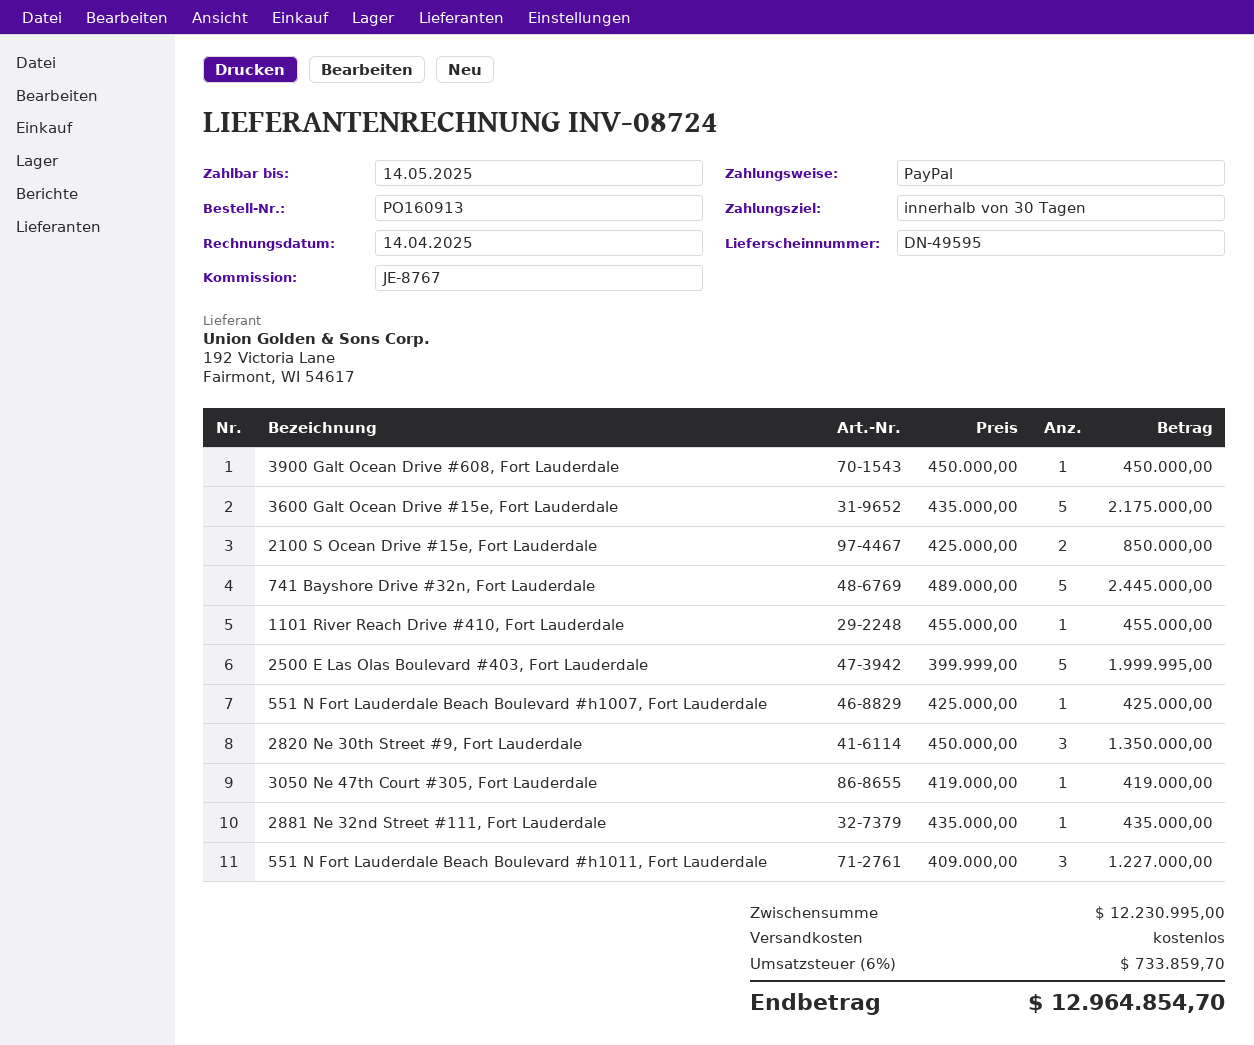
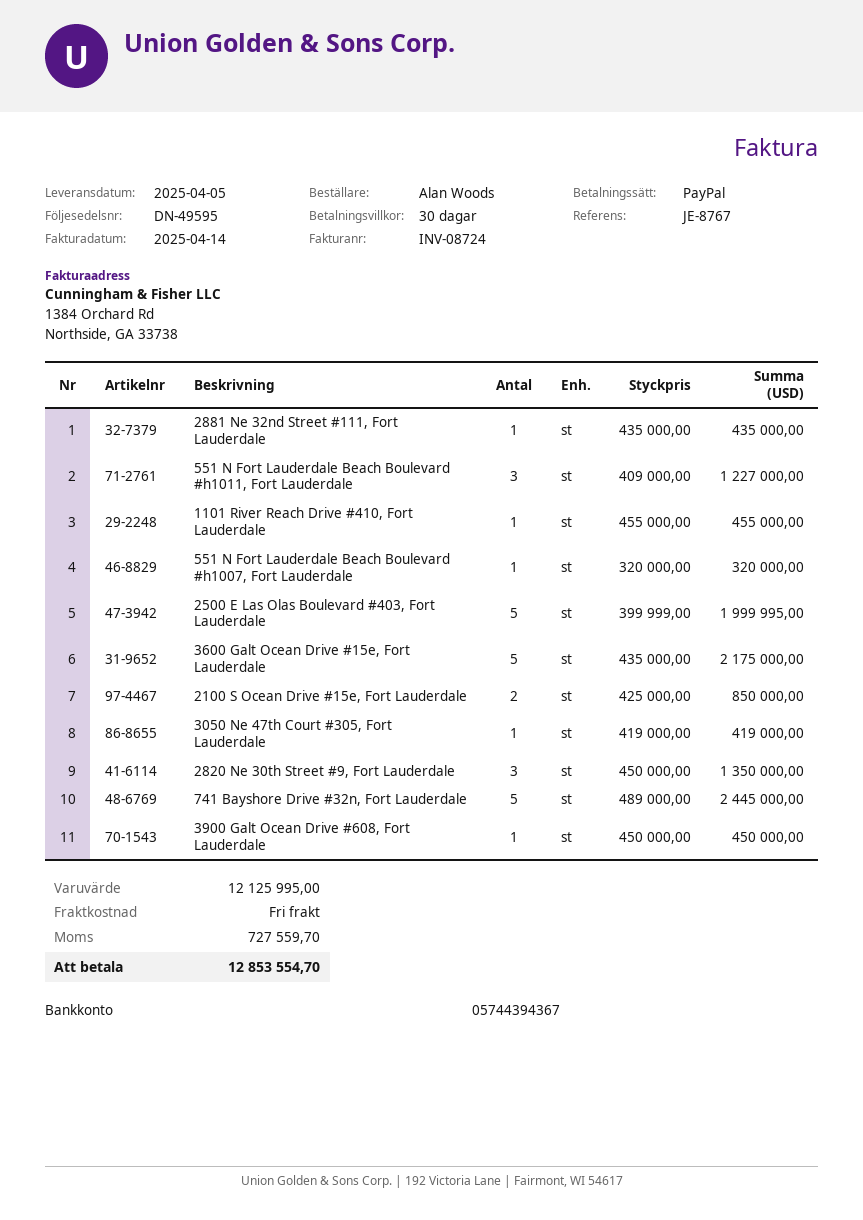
551 N Fort Lauderdale Beach Boulevard #h1007, Fort Lauderdale: 1 x 425000.00 = 425000.00 -> 1 x 320000.00 = 320000.00
subtotal: 12230995.00 -> 12125995.00
tax: 733859.70 -> 727559.70
total: 12964854.70 -> 12853554.70

